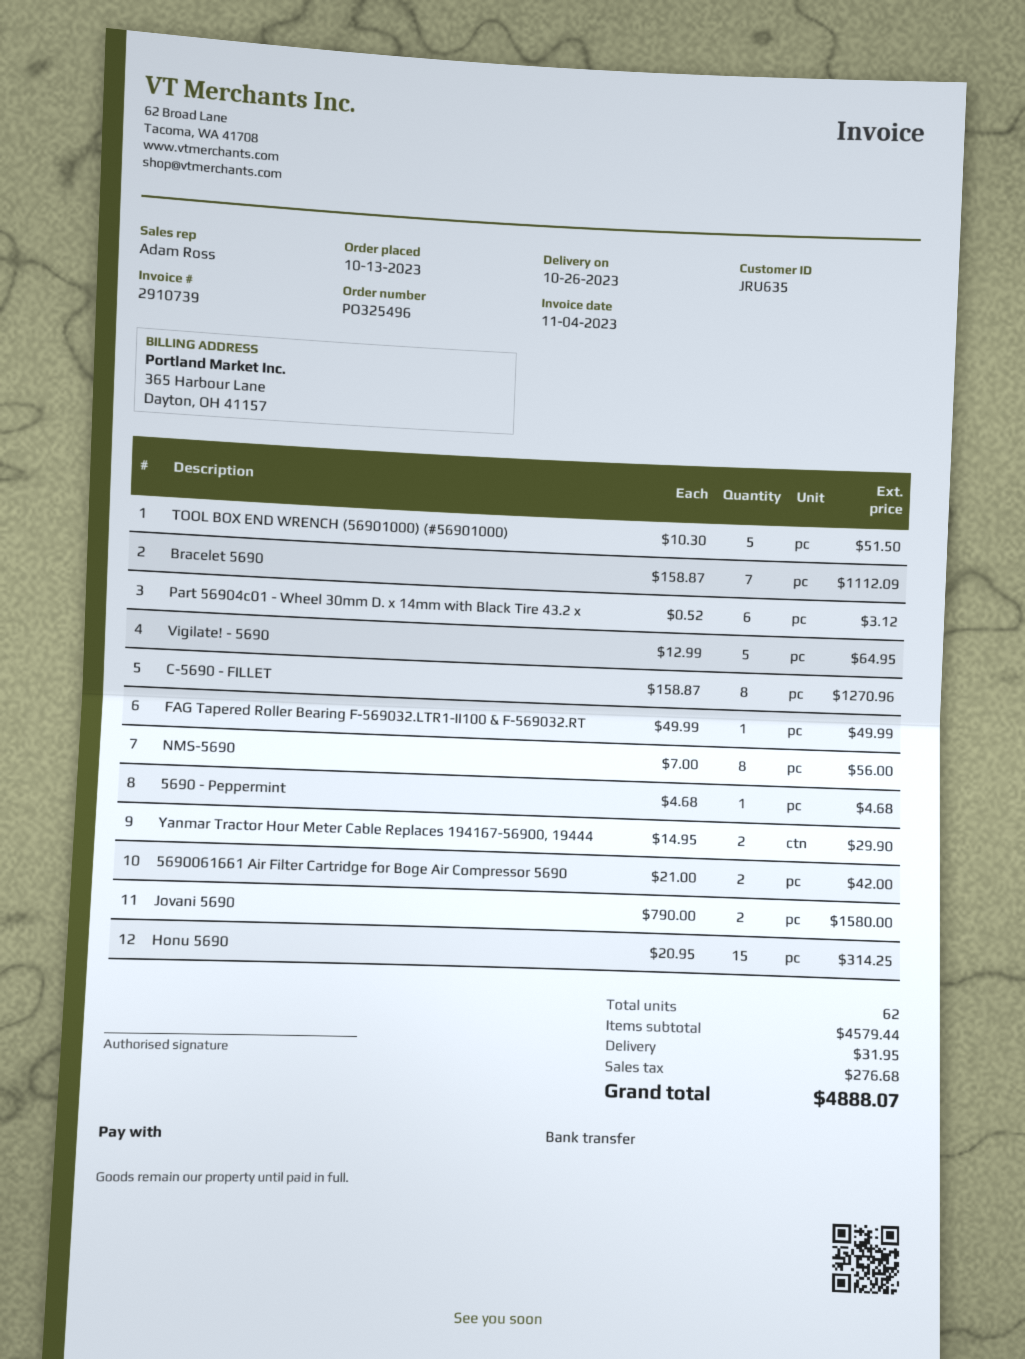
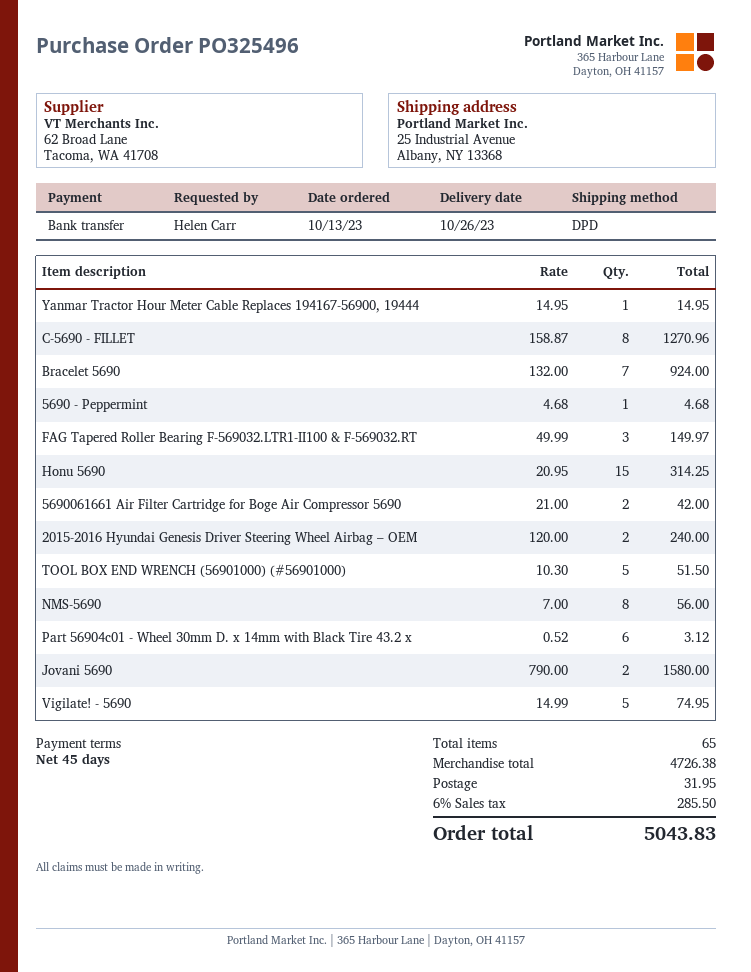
Bracelet 5690: 7 x 158.87 = 1112.09 -> 7 x 132.00 = 924.00
Vigilate! - 5690: 5 x 12.99 = 64.95 -> 5 x 14.99 = 74.95
FAG Tapered Roller Bearing F-569032.LTR1-II100 & F-569032.RT: 1 x 49.99 = 49.99 -> 3 x 49.99 = 149.97
Yanmar Tractor Hour Meter Cable Replaces 194167-56900, 19444: 2 x 14.95 = 29.90 -> 1 x 14.95 = 14.95
2015-2016 Hyundai Genesis Driver Steering Wheel Airbag – OEM: none -> 2 x 120.00 = 240.00
total quantity: 62 -> 65
subtotal: 4579.44 -> 4726.38
tax: 276.68 -> 285.50
total: 4888.07 -> 5043.83

